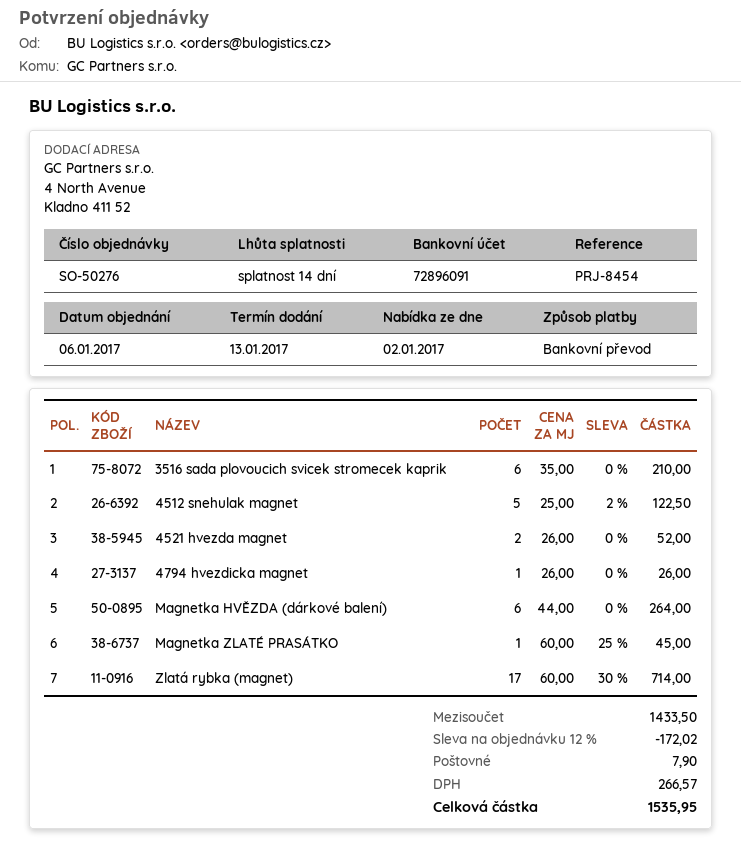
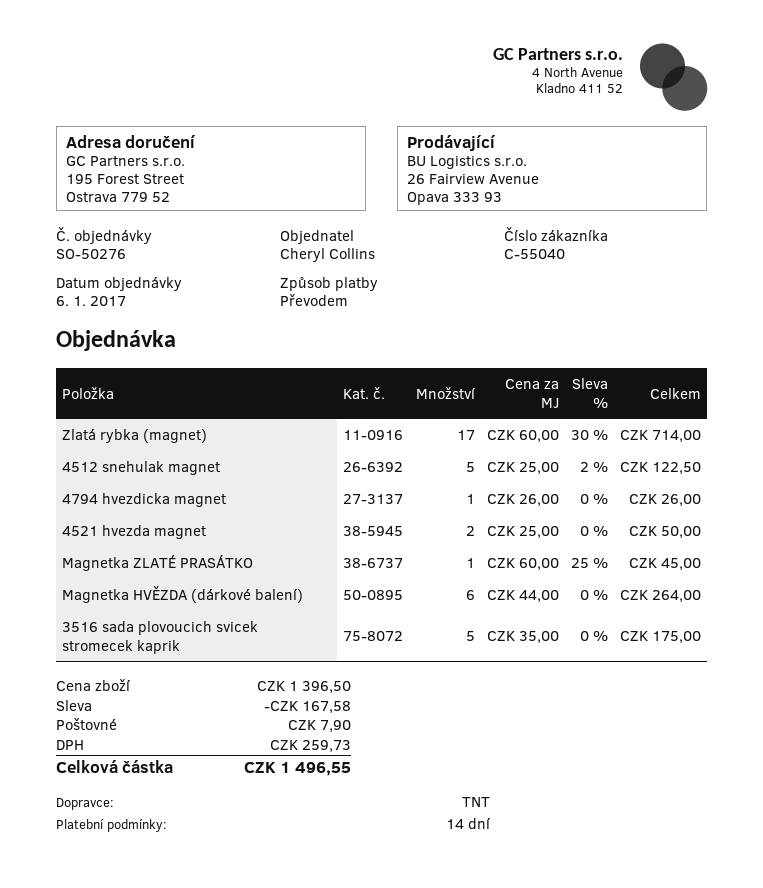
ship to: 4 North Avenue, Kladno 411 52 -> 195 Forest Street, Ostrava 779 52
3516 sada plovoucich svicek stromecek kaprik: 6 x 35.00 = 210.00 -> 5 x 35.00 = 175.00
4521 hvezda magnet: 2 x 26.00 = 52.00 -> 2 x 25.00 = 50.00
subtotal: 1433.50 -> 1396.50
discount: 172.02 -> 167.58
tax: 266.57 -> 259.73
total: 1535.95 -> 1496.55

